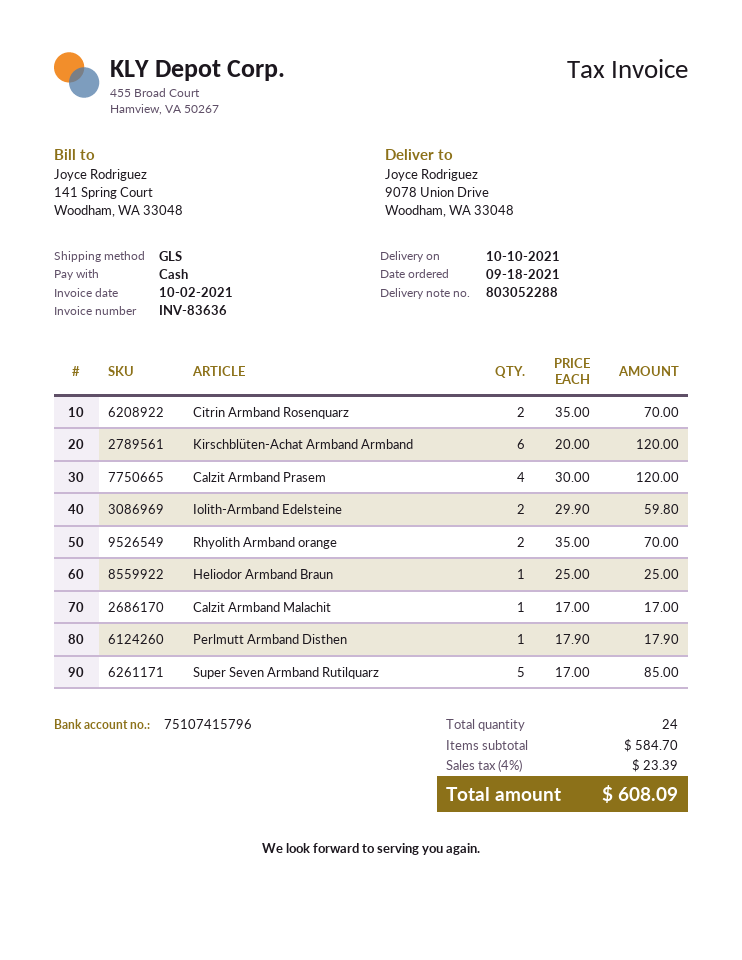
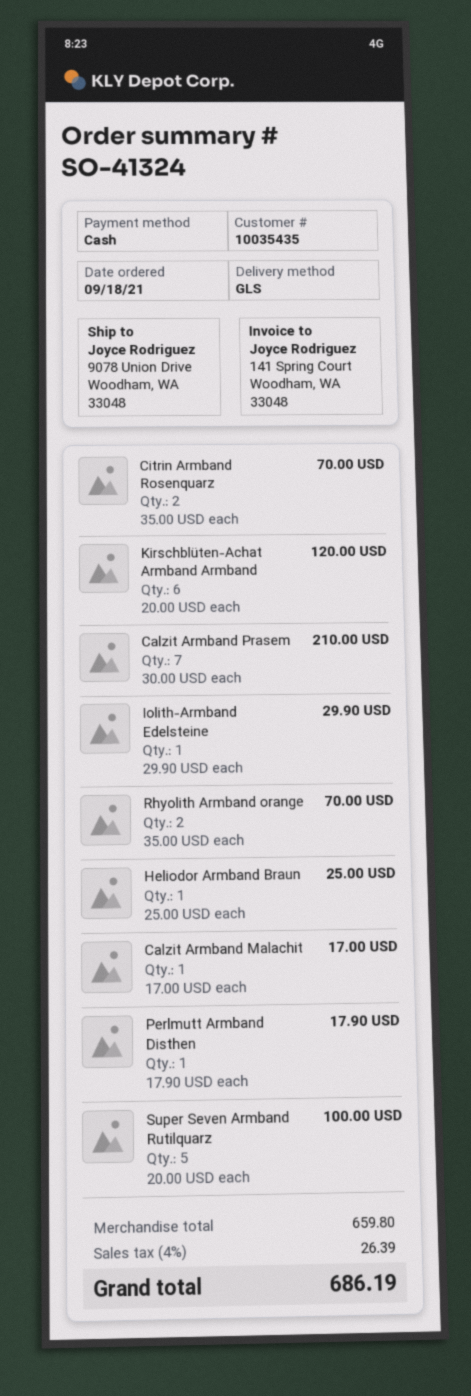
Calzit Armband Prasem: 4 x 30.00 = 120.00 -> 7 x 30.00 = 210.00
Iolith-Armband Edelsteine: 2 x 29.90 = 59.80 -> 1 x 29.90 = 29.90
Super Seven Armband Rutilquarz: 5 x 17.00 = 85.00 -> 5 x 20.00 = 100.00
subtotal: 584.70 -> 659.80
tax: 4% = 23.39 -> 4% = 26.39
total: 608.09 -> 686.19

